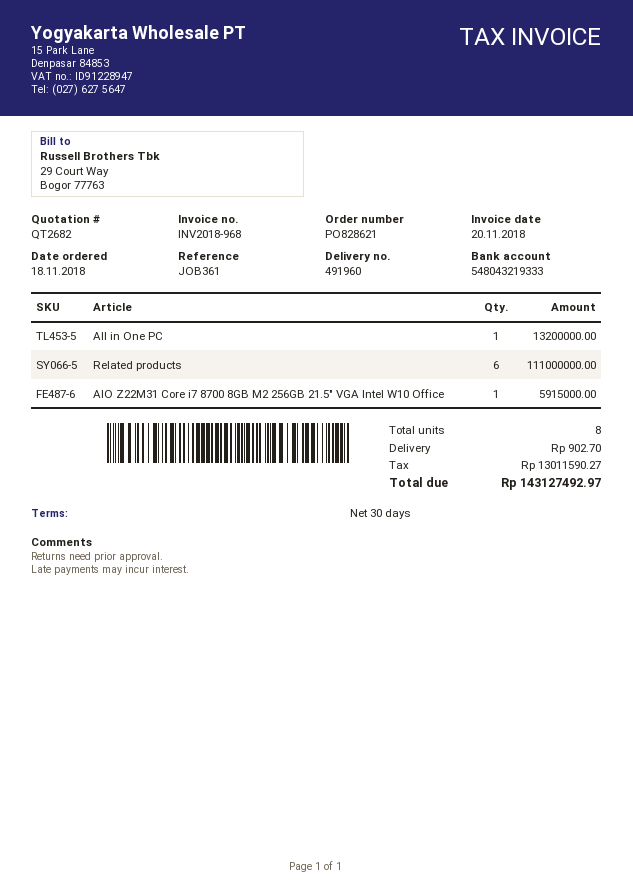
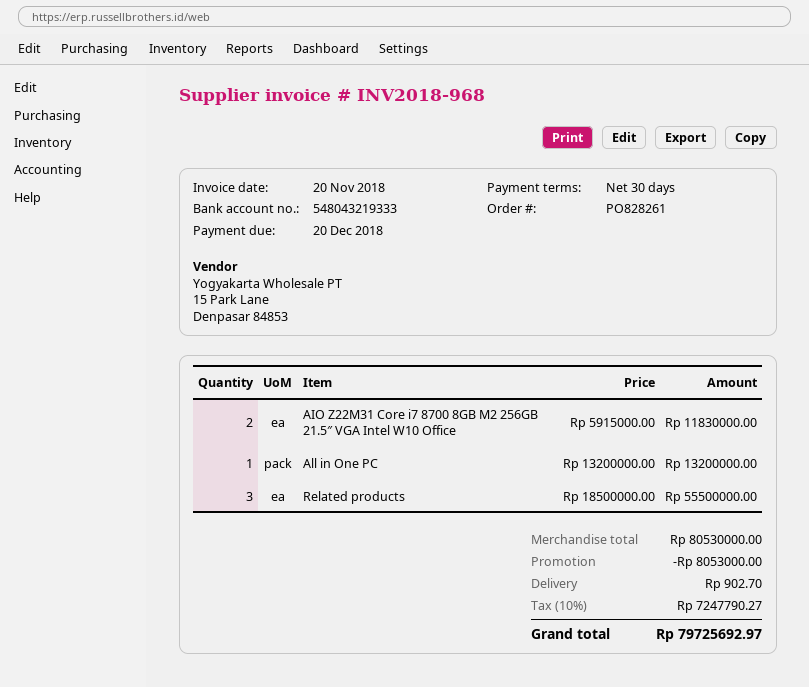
order number: PO828621 -> PO828261
Related products: 6 for 111000000.00 -> 3 for 55500000.00
AIO Z22M31 Core i7 8700 8GB M2 256GB 21.5″ VGA Intel W10 Office: 1 for 5915000.00 -> 2 for 11830000.00
discount: none -> 8053000.00
tax: 13011590.27 -> 7247790.27
total: 143127492.97 -> 79725692.97

